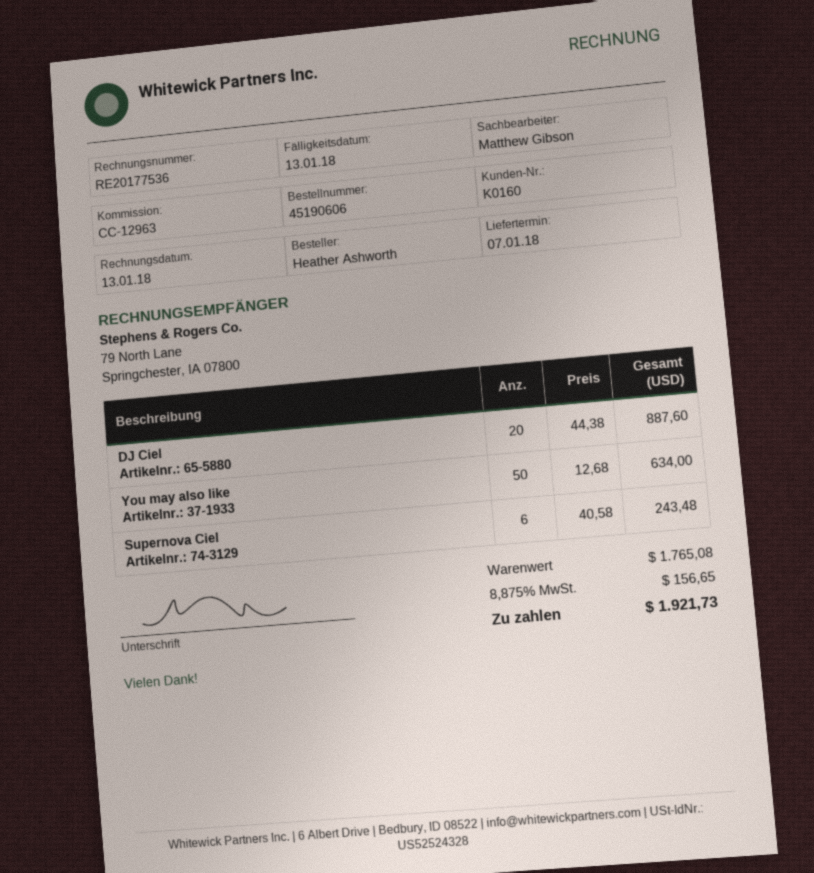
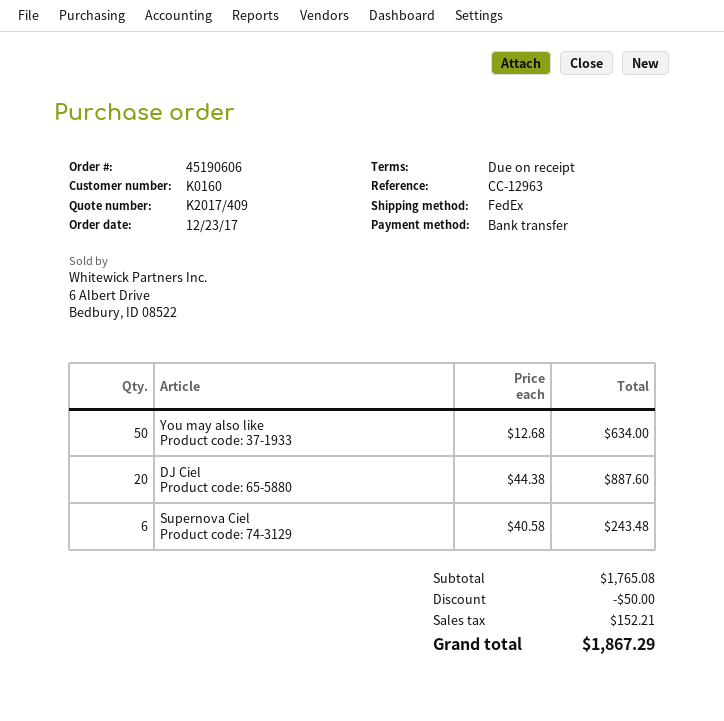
discount: none -> 50.00
tax: 156.65 -> 152.21
total: 1921.73 -> 1867.29

